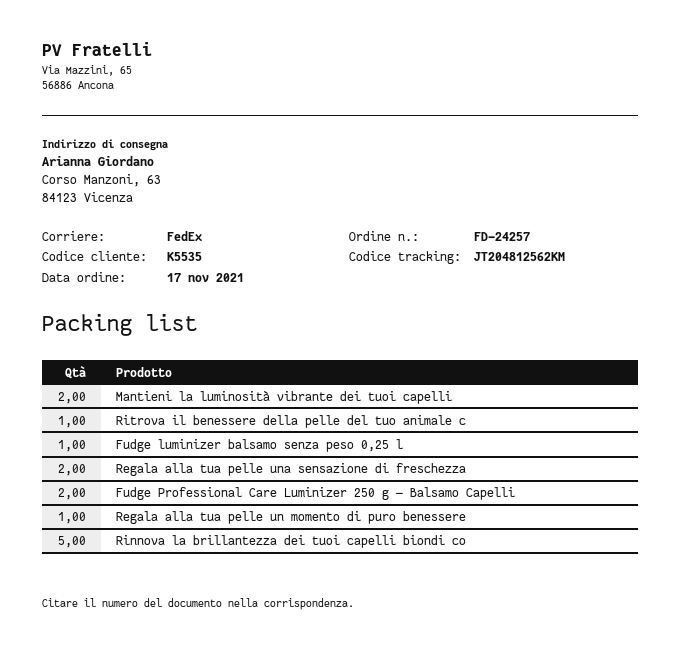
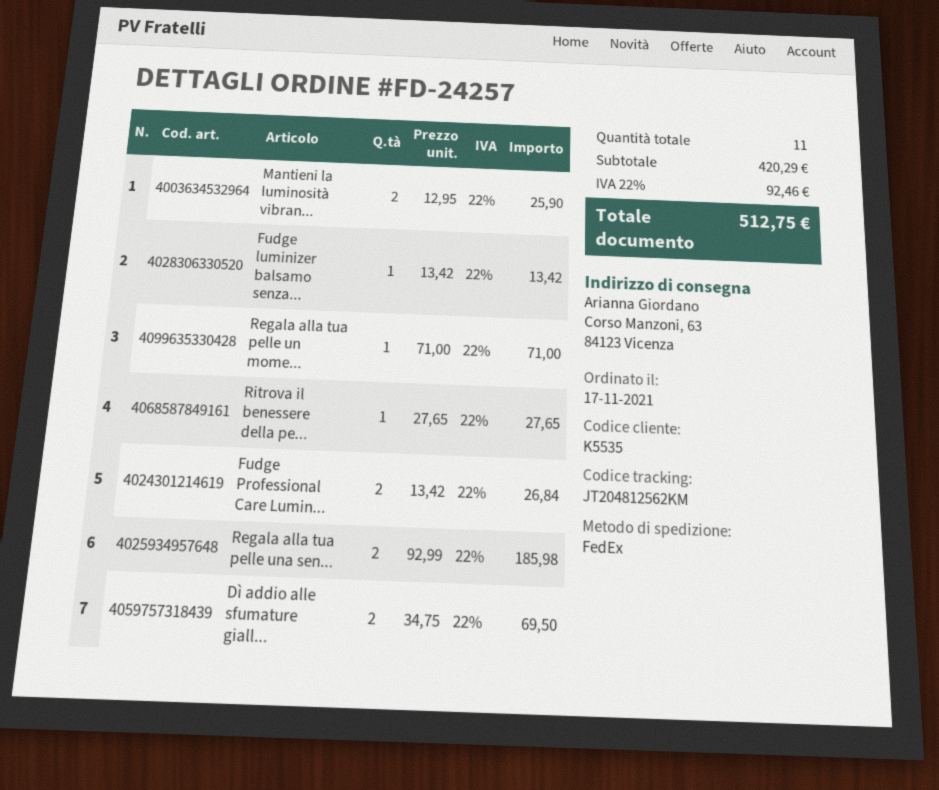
Rinnova la brillantezza dei tuoi capelli biondi co: 5 -> none
Dì addio alle sfumature giall...: none -> 2

